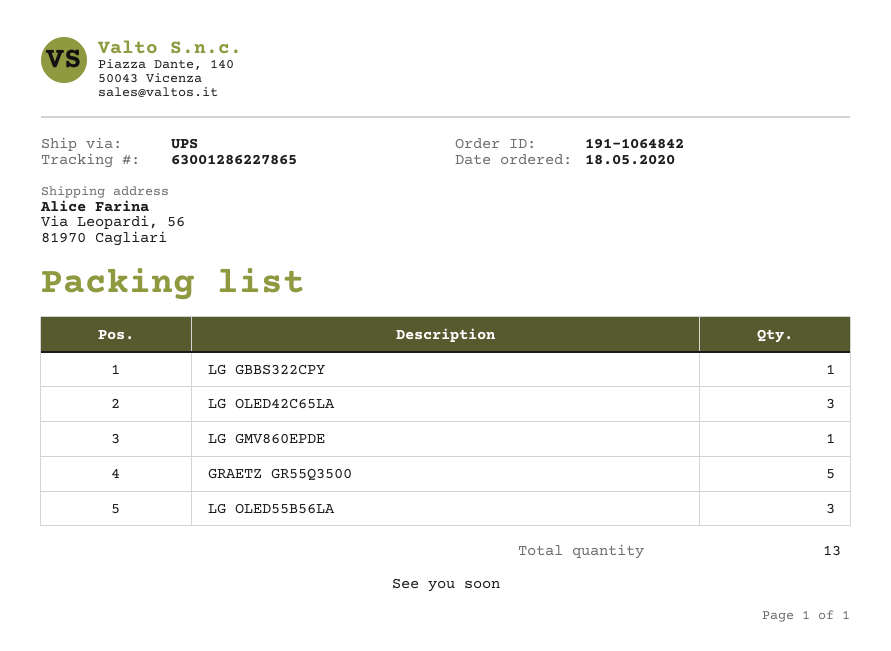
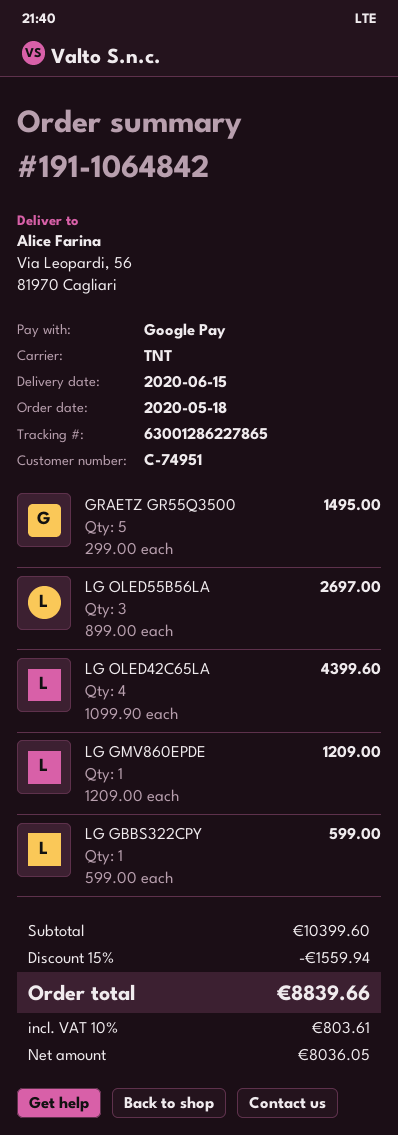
shipping method: UPS -> TNT
LG OLED42C65LA: 3 -> 4

